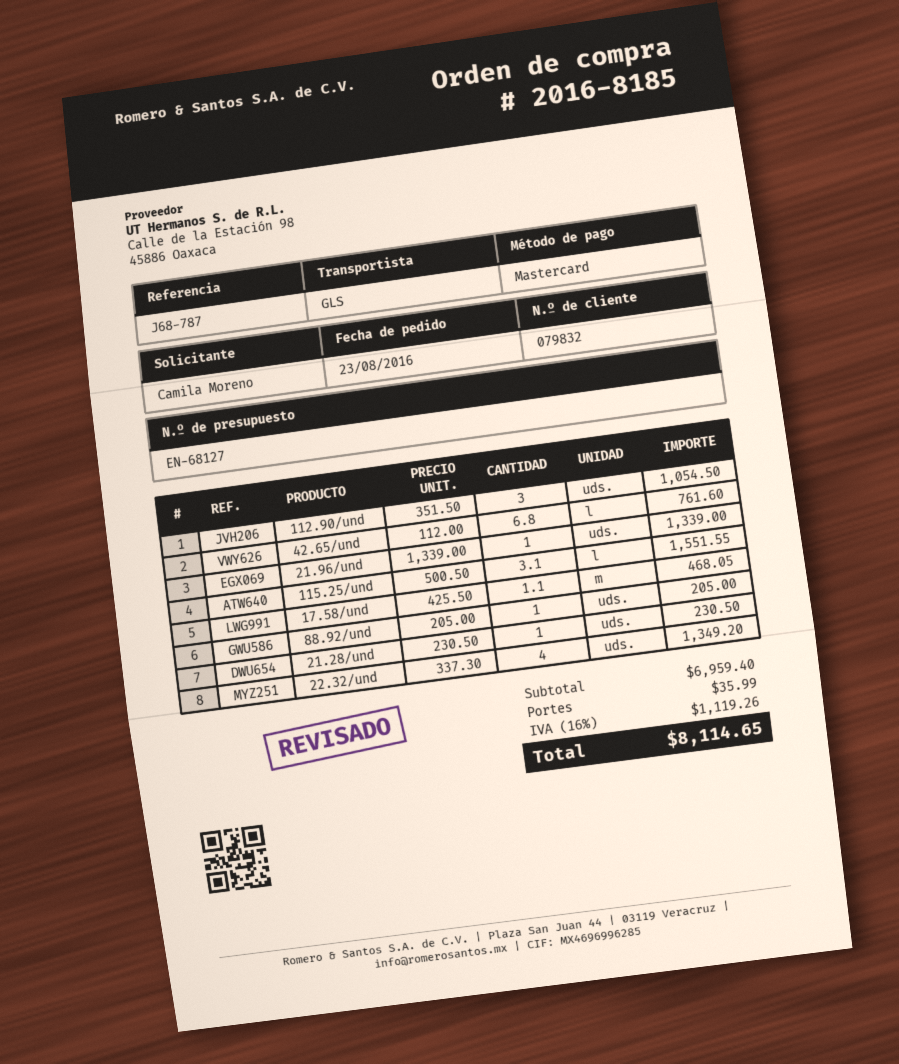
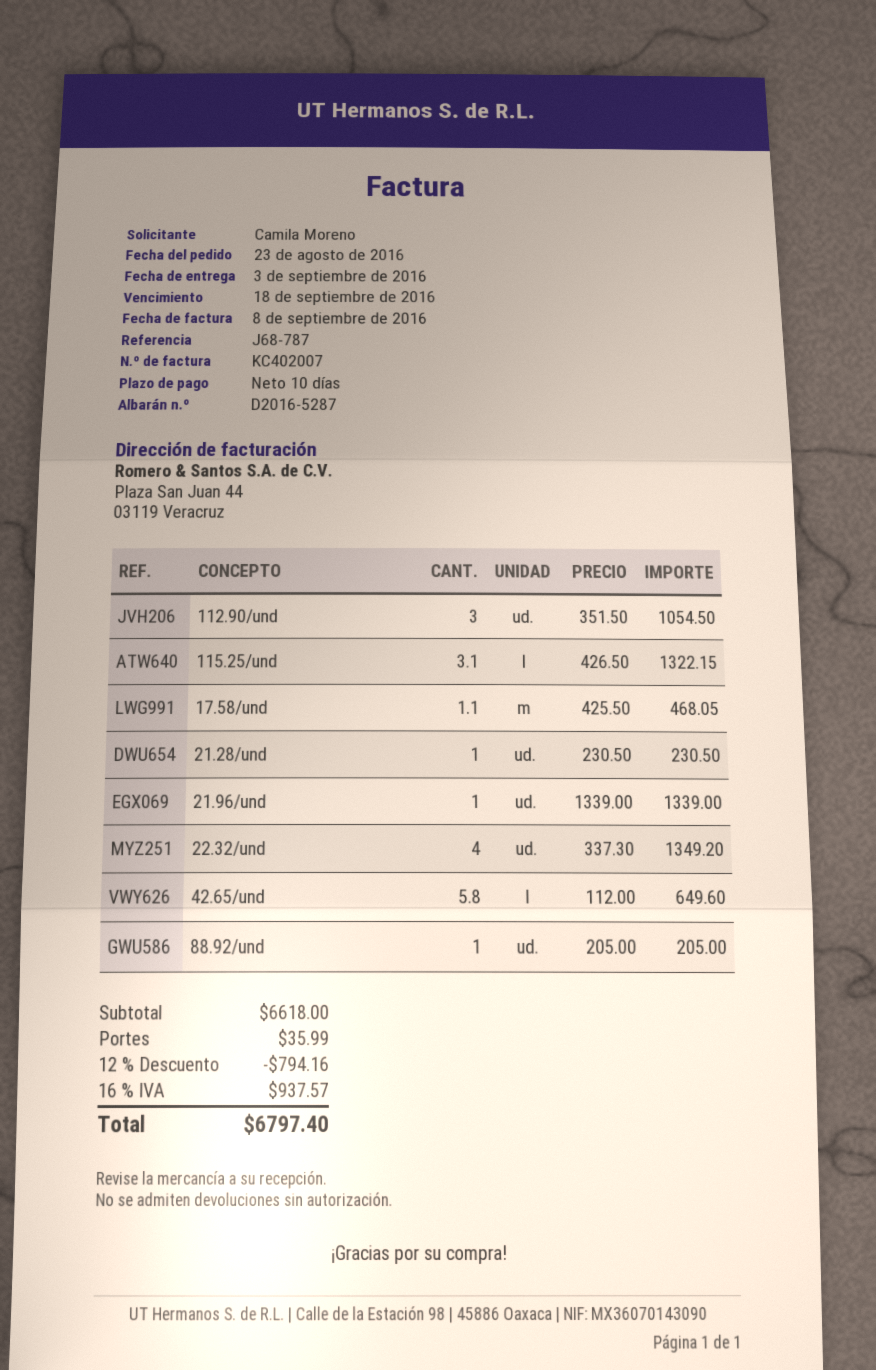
42.65/und: 6.8 x 112.00 = 761.60 -> 5.8 x 112.00 = 649.60
115.25/und: 3.1 x 500.50 = 1551.55 -> 3.1 x 426.50 = 1322.15
subtotal: 6959.40 -> 6618.00
discount: none -> 12% = 794.16
tax: 16% = 1119.26 -> 16% = 937.57
total: 8114.65 -> 6797.40

